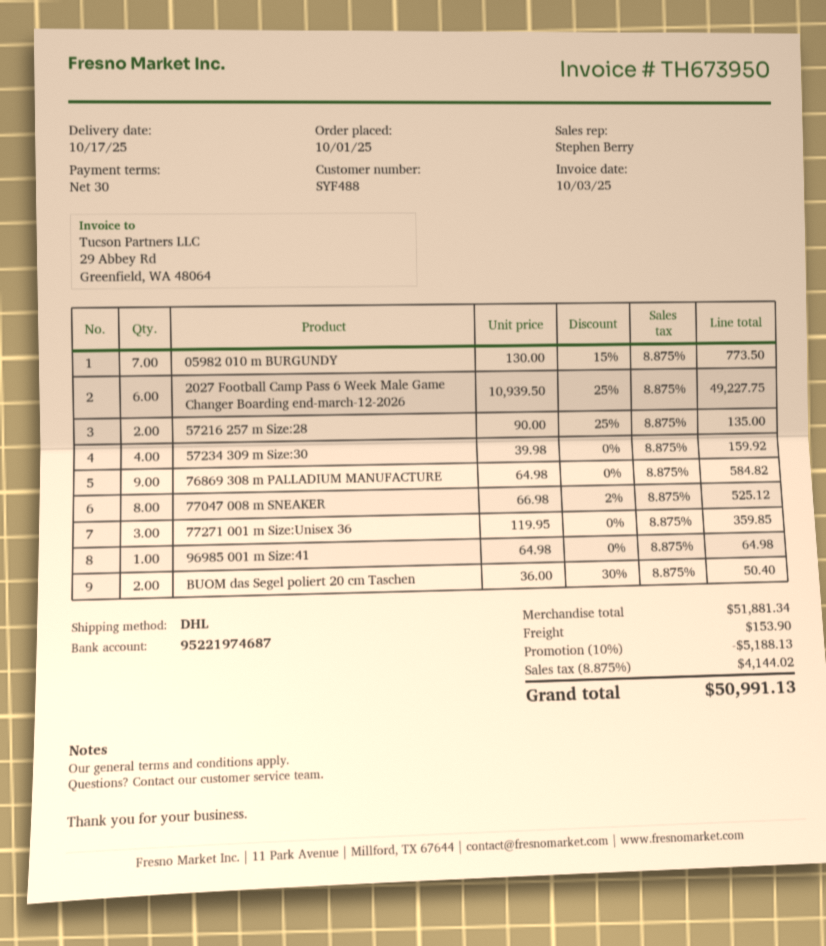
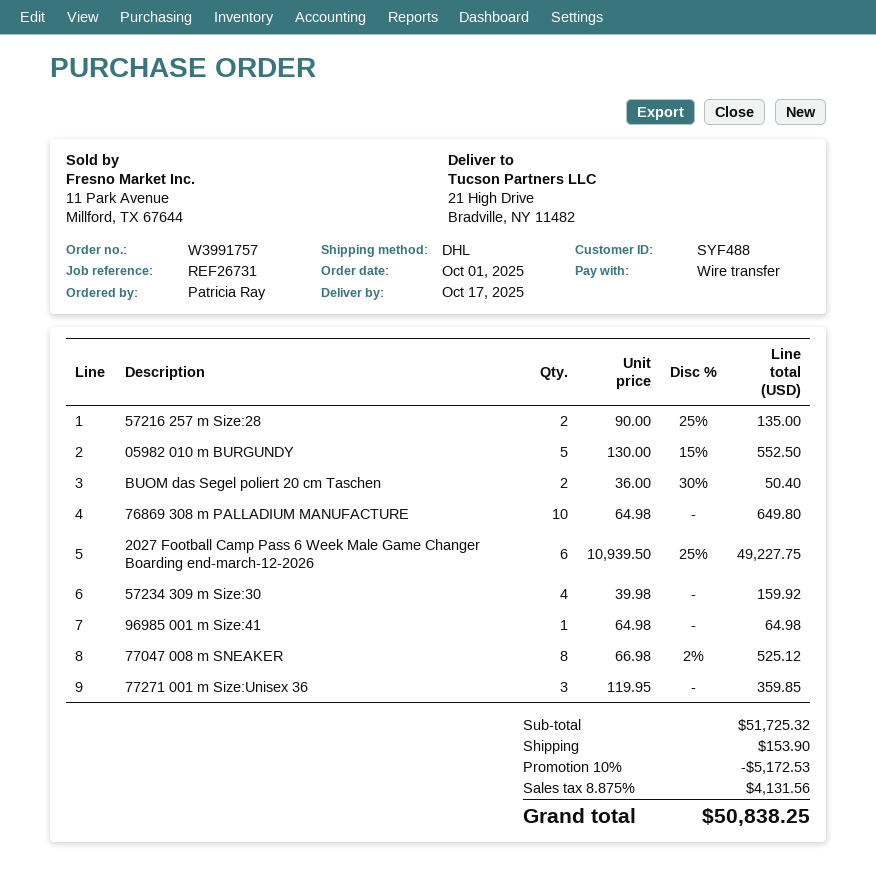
05982 010 m BURGUNDY: 7 x 130.00 - 15% = 773.50 -> 5 x 130.00 - 15% = 552.50
76869 308 m PALLADIUM MANUFACTURE: 9 x 64.98 = 584.82 -> 10 x 64.98 = 649.80
subtotal: 51881.34 -> 51725.32
discount: 10% = 5188.13 -> 10% = 5172.53
tax: 8.875% = 4144.02 -> 8.875% = 4131.56
total: 50991.13 -> 50838.25

